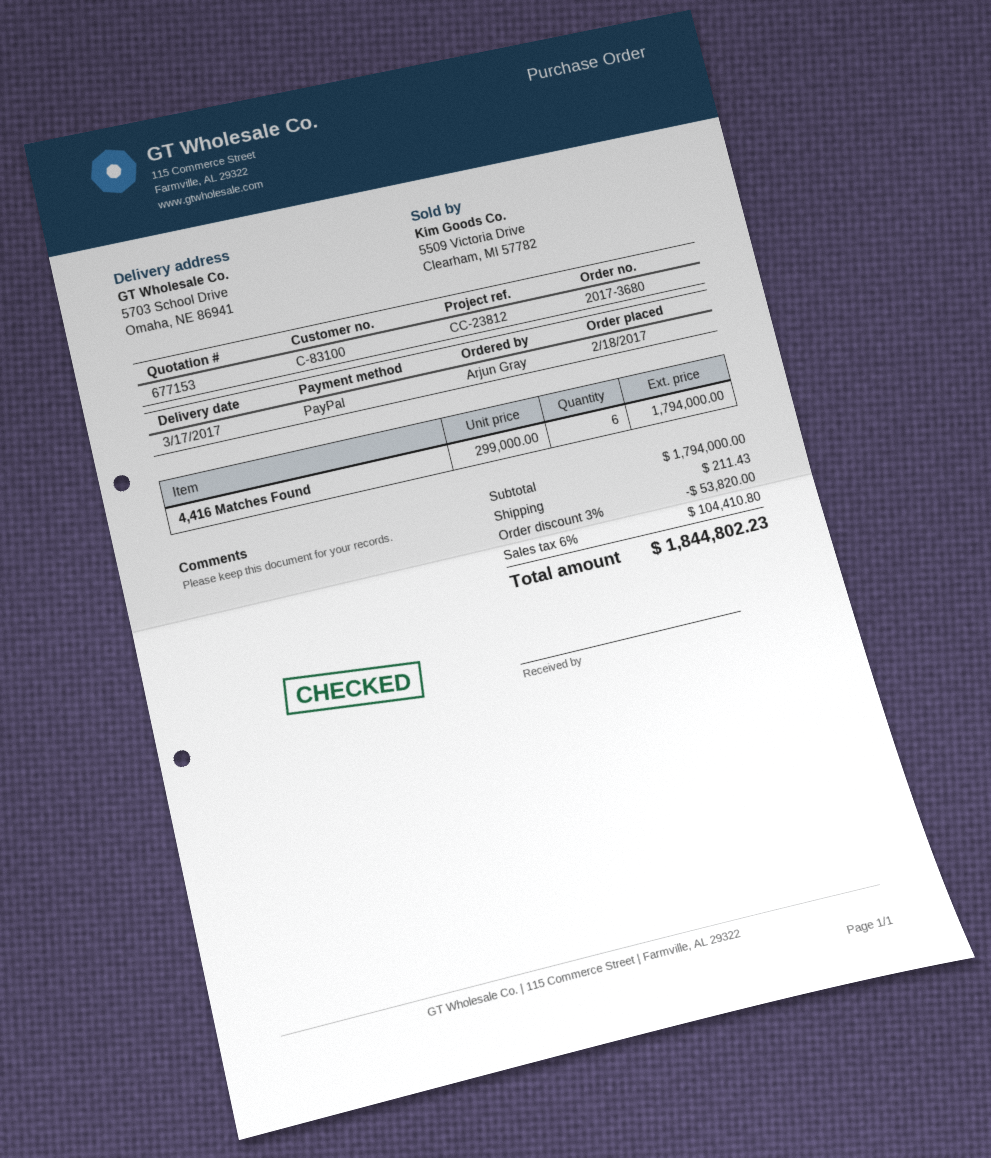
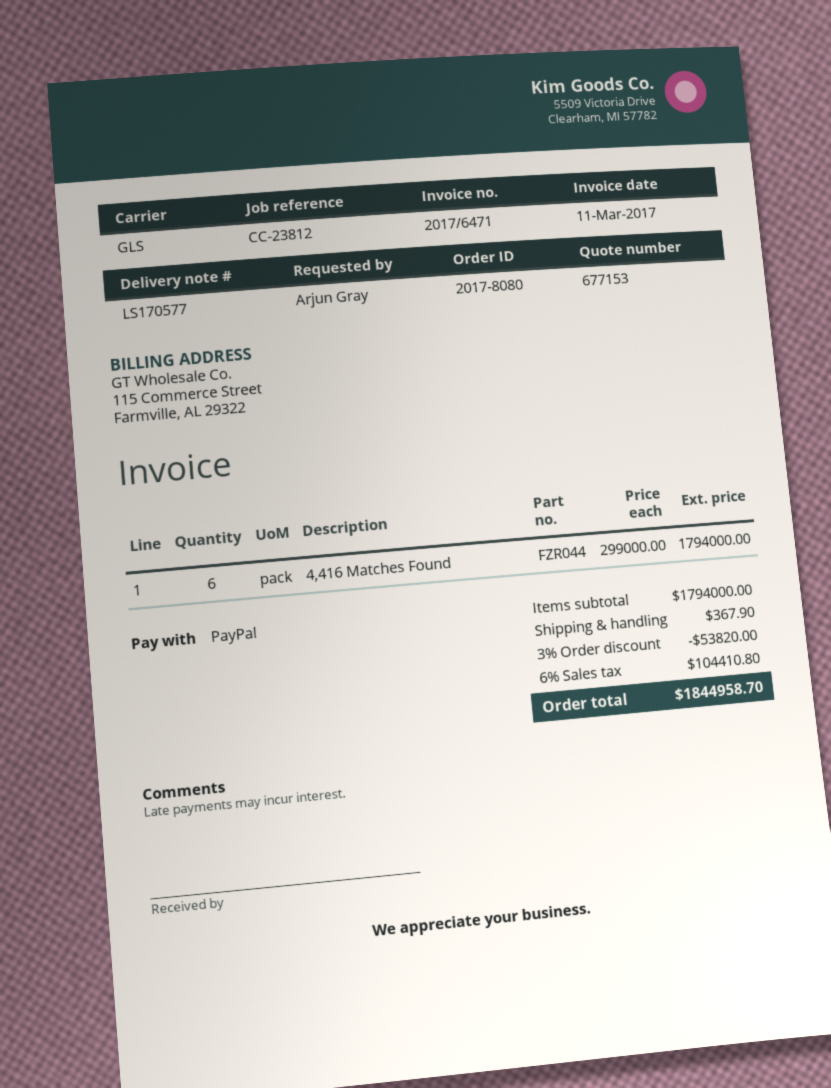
order number: 2017-3680 -> 2017-8080
shipping: 211.43 -> 367.90
total: 1844802.23 -> 1844958.70

